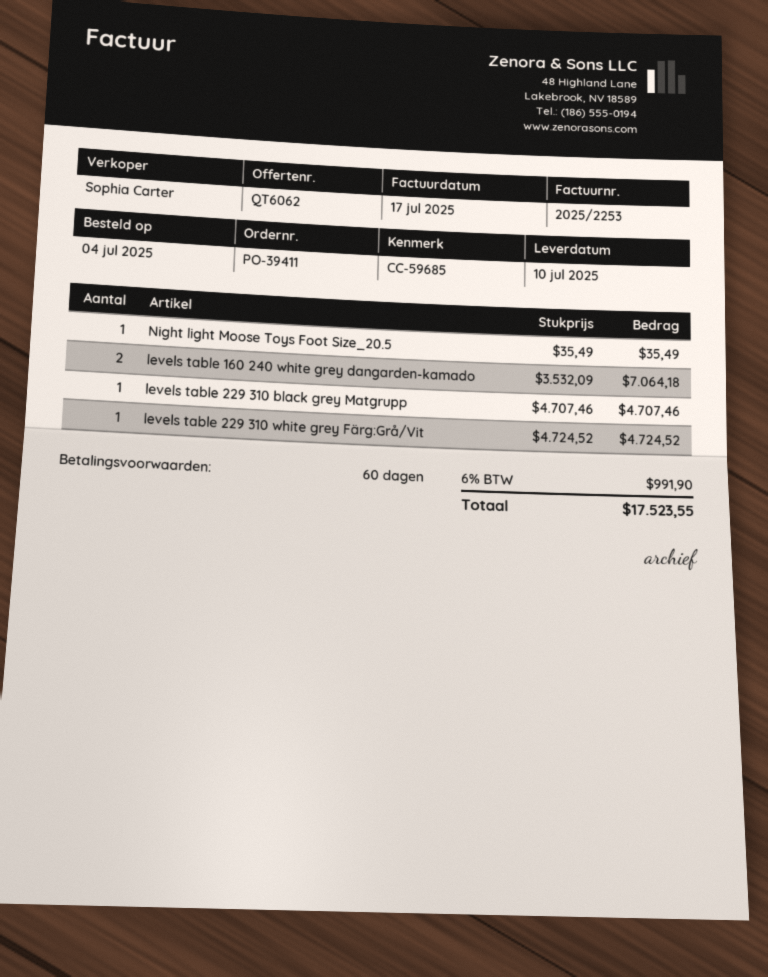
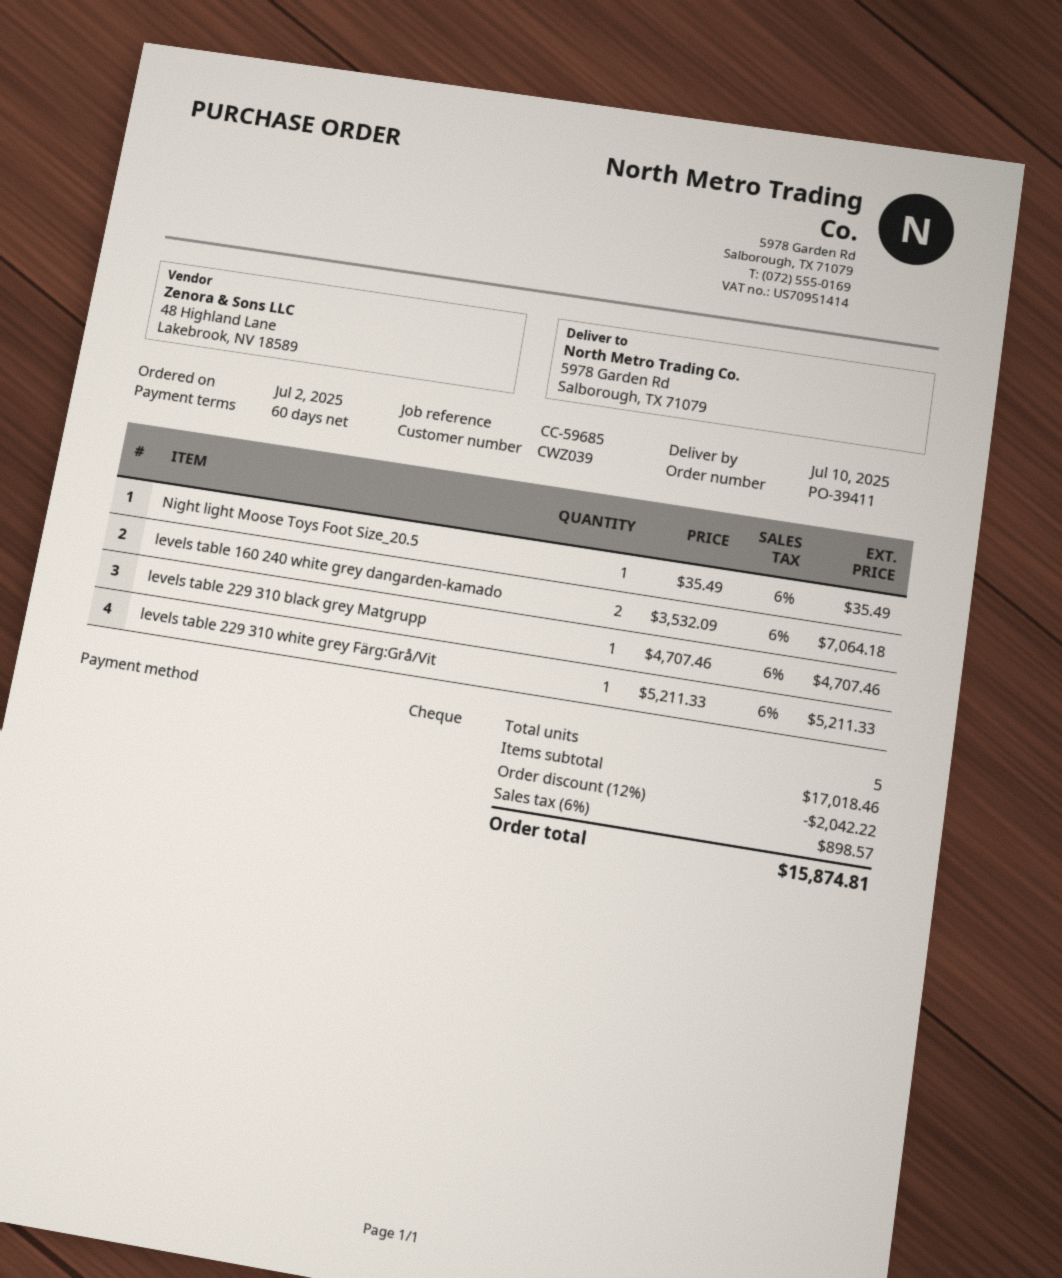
order date: 2025-07-04 -> 2025-07-02
levels table 229 310 white grey Färg:Grå/Vit: 1 x 4724.52 = 4724.52 -> 1 x 5211.33 = 5211.33
discount: none -> 12% = 2042.22
tax: 6% = 991.90 -> 6% = 898.57
total: 17523.55 -> 15874.81

